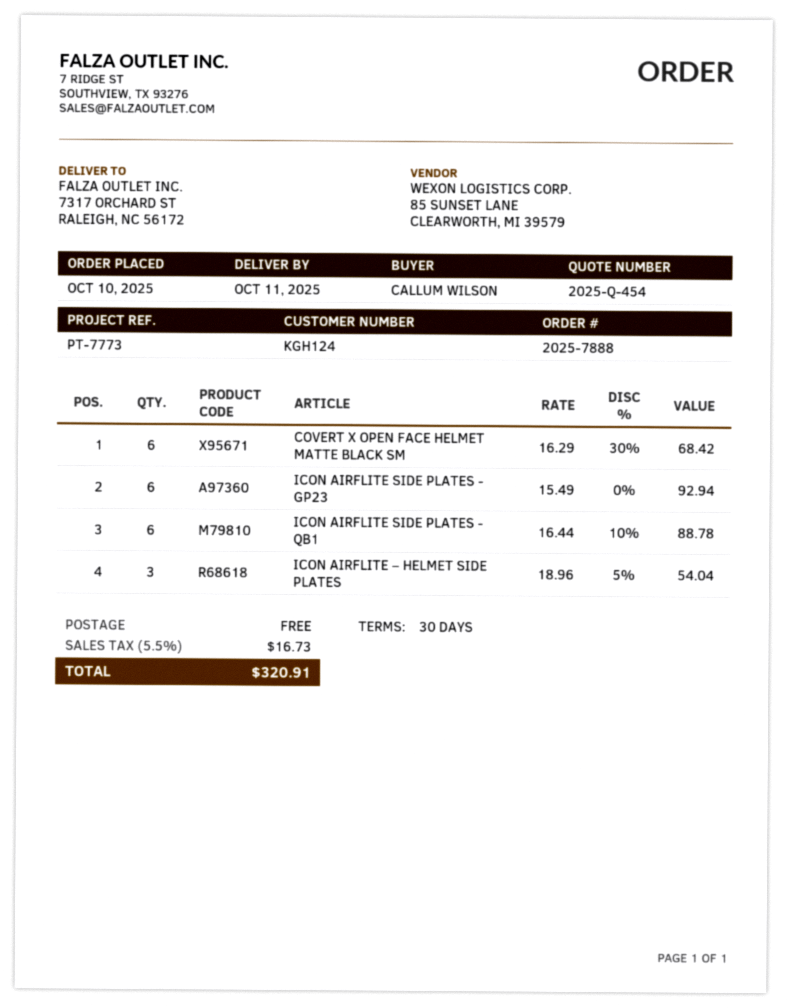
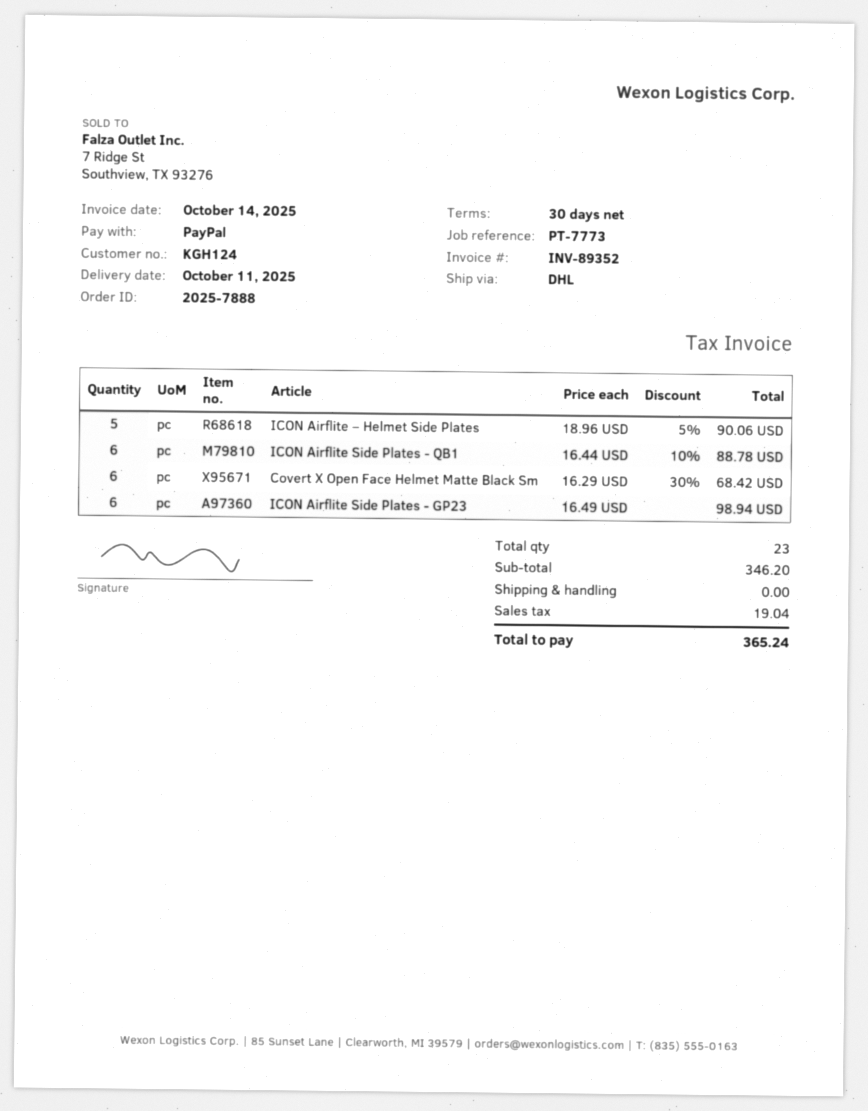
ICON AIRFLITE SIDE PLATES - GP23: 6 x 15.49 = 92.94 -> 6 x 16.49 = 98.94
ICON AIRFLITE – HELMET SIDE PLATES: 3 x 18.96 - 5% = 54.04 -> 5 x 18.96 - 5% = 90.06
tax: 16.73 -> 19.04
total: 320.91 -> 365.24

